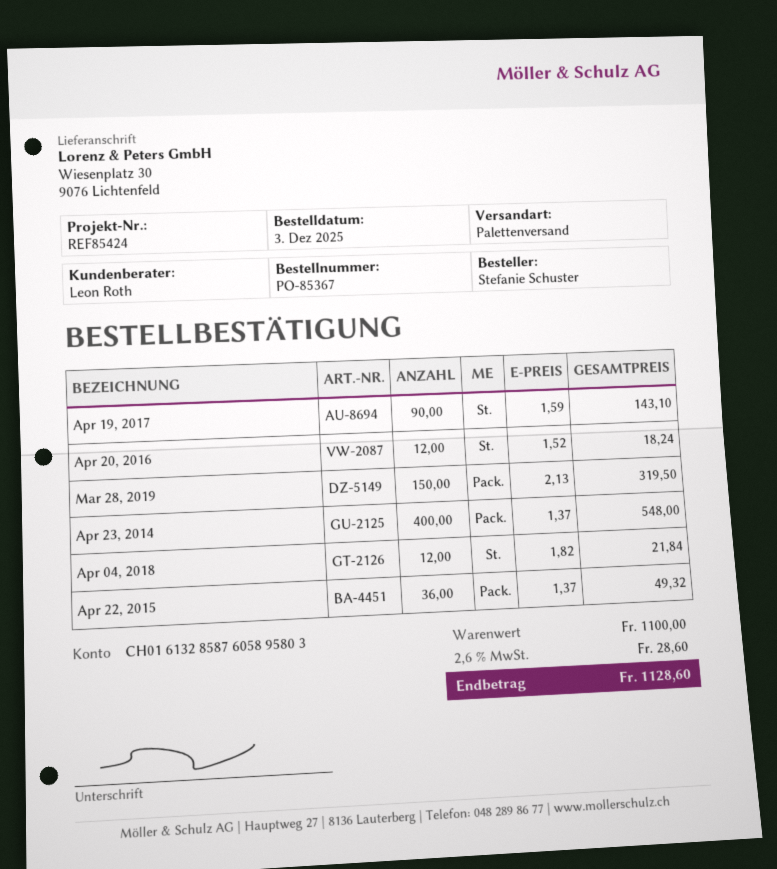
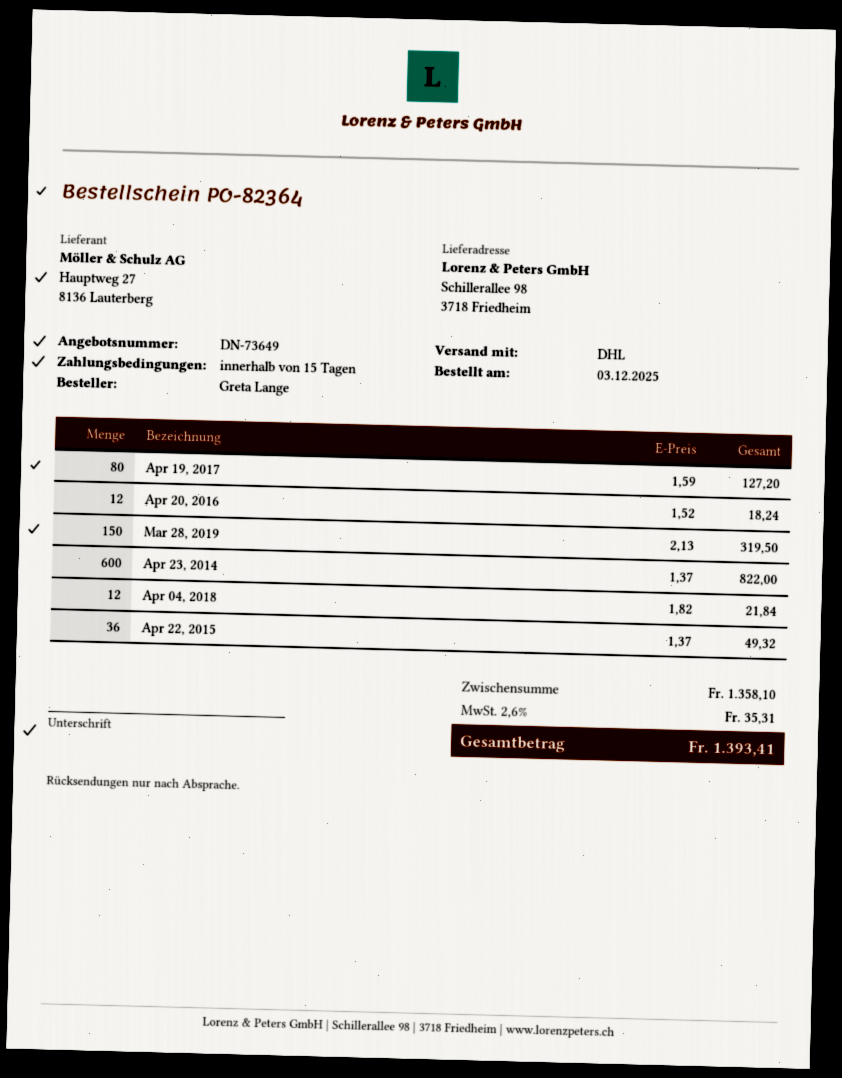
order number: PO-85367 -> PO-82364
ordered by: Stefanie Schuster -> Greta Lange
shipping method: pallet freight -> DHL
ship to: Wiesenplatz 30, 9076 Lichtenfeld -> Schillerallee 98, 3718 Friedheim
Apr 19, 2017: 90 x 1.59 = 143.10 -> 80 x 1.59 = 127.20
Apr 23, 2014: 400 x 1.37 = 548.00 -> 600 x 1.37 = 822.00
subtotal: 1100.00 -> 1358.10
tax: 2.6% = 28.60 -> 2.6% = 35.31
total: 1128.60 -> 1393.41

